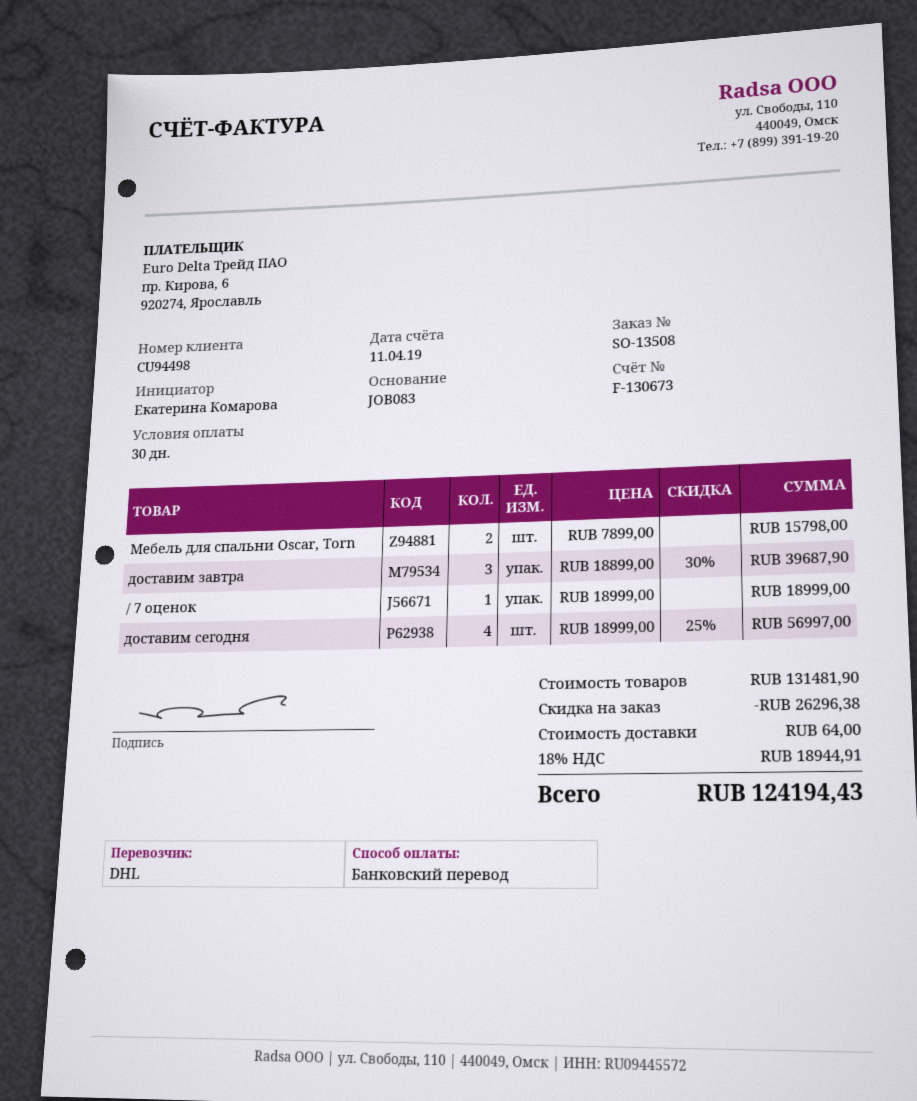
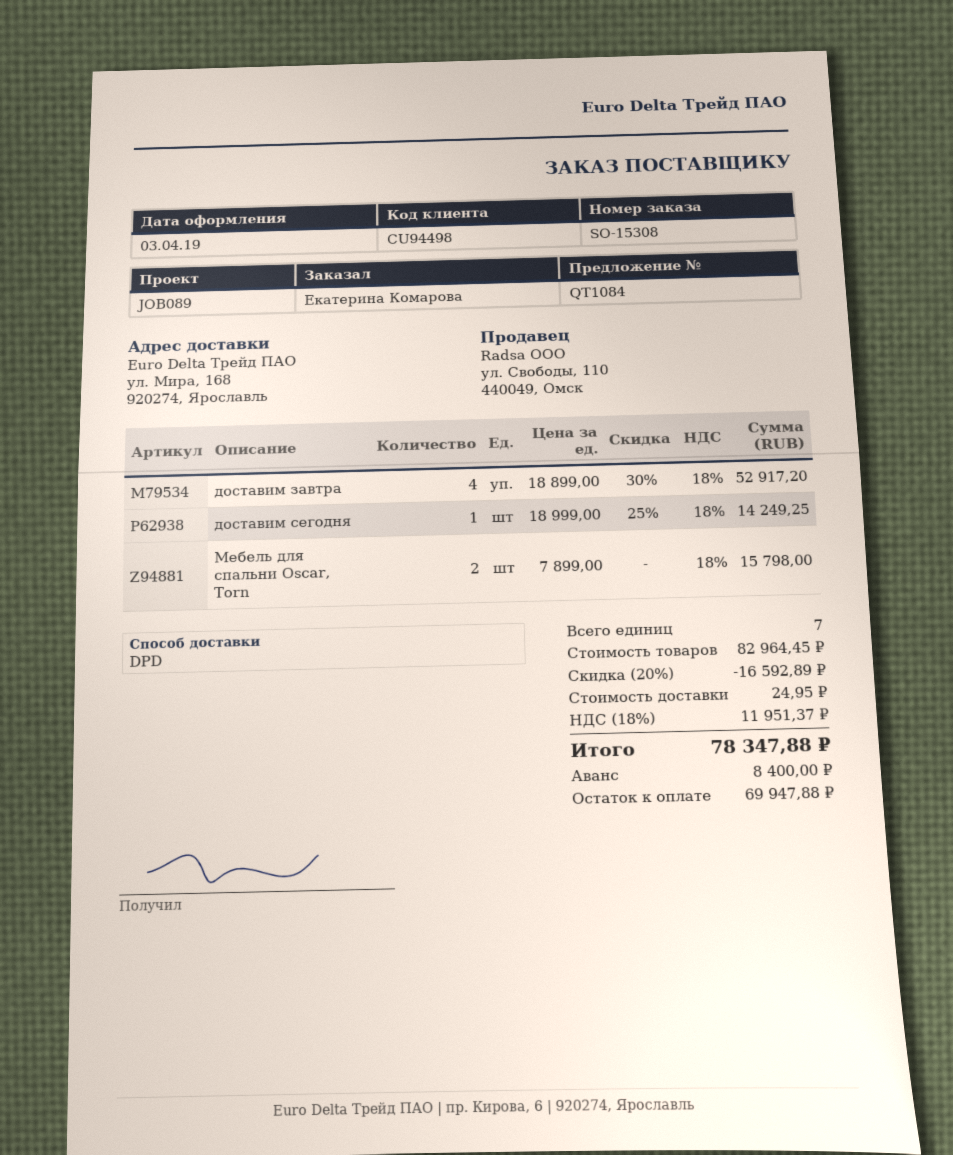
order number: SO-13508 -> SO-15308
reference: JOB083 -> JOB089
shipping method: DHL -> DPD
доставим завтра: 3 x 18899.00 - 30% = 39687.90 -> 4 x 18899.00 - 30% = 52917.20
/ 7 оценок: 1 x 18999.00 = 18999.00 -> none
доставим сегодня: 4 x 18999.00 - 25% = 56997.00 -> 1 x 18999.00 - 25% = 14249.25
subtotal: 131481.90 -> 82964.45
discount: 26296.38 -> 16592.89
shipping: 64.00 -> 24.95
tax: 18% = 18944.91 -> 18% = 11951.37
total: 124194.43 -> 78347.88

